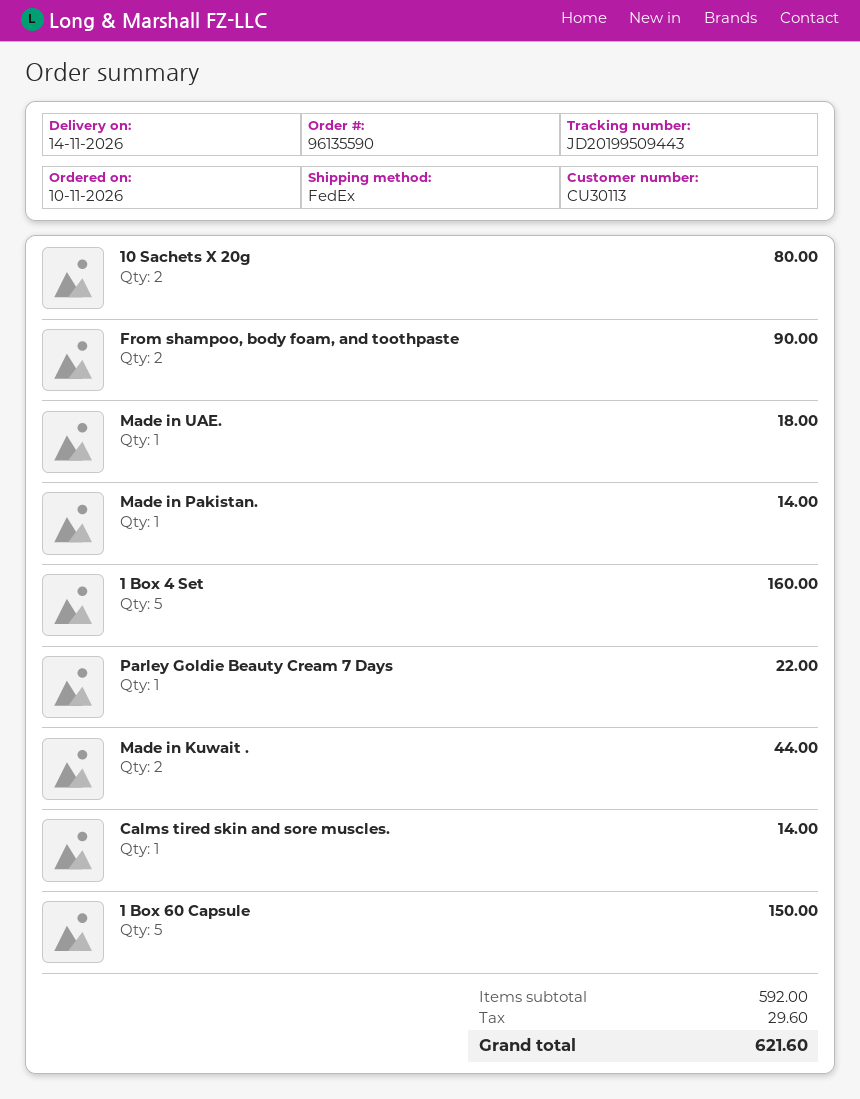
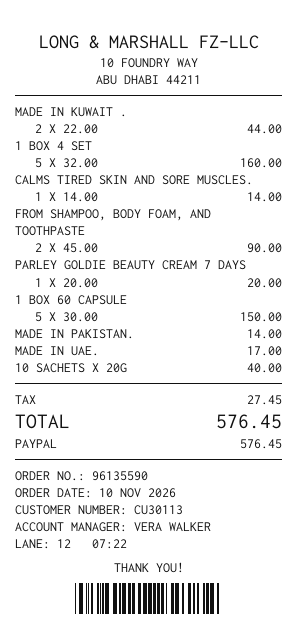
10 Sachets X 20g: 2 for 80.00 -> 1 for 40.00
Made in UAE.: 1 for 18.00 -> 1 for 17.00
Parley Goldie Beauty Cream 7 Days: 1 for 22.00 -> 1 for 20.00
tax: 29.60 -> 27.45
total: 621.60 -> 576.45

